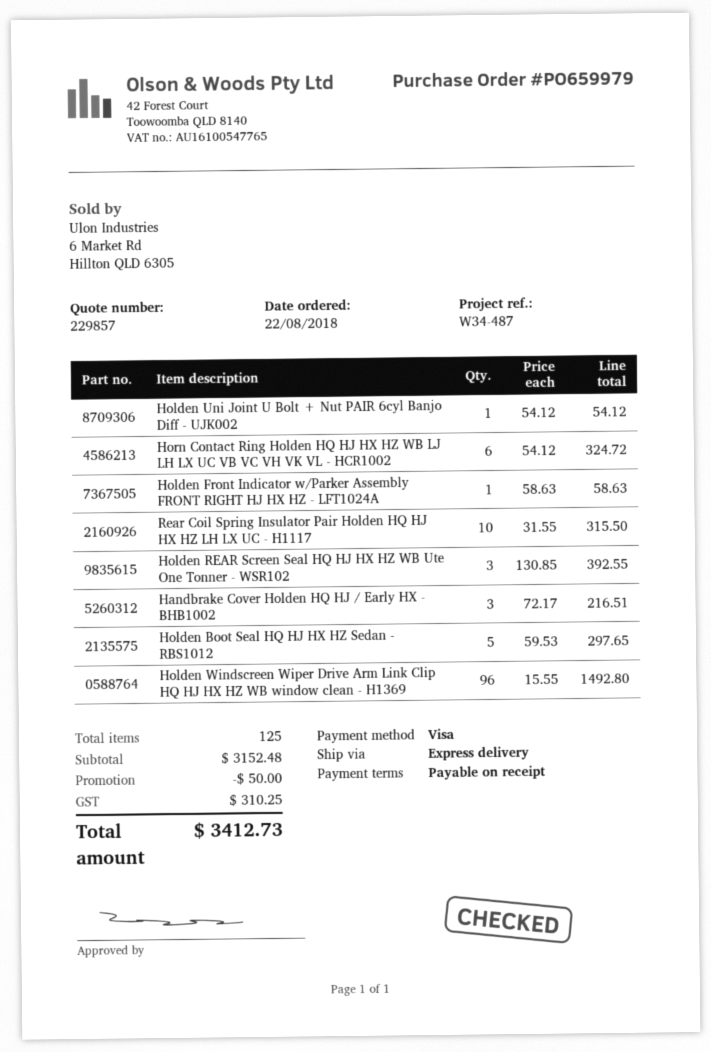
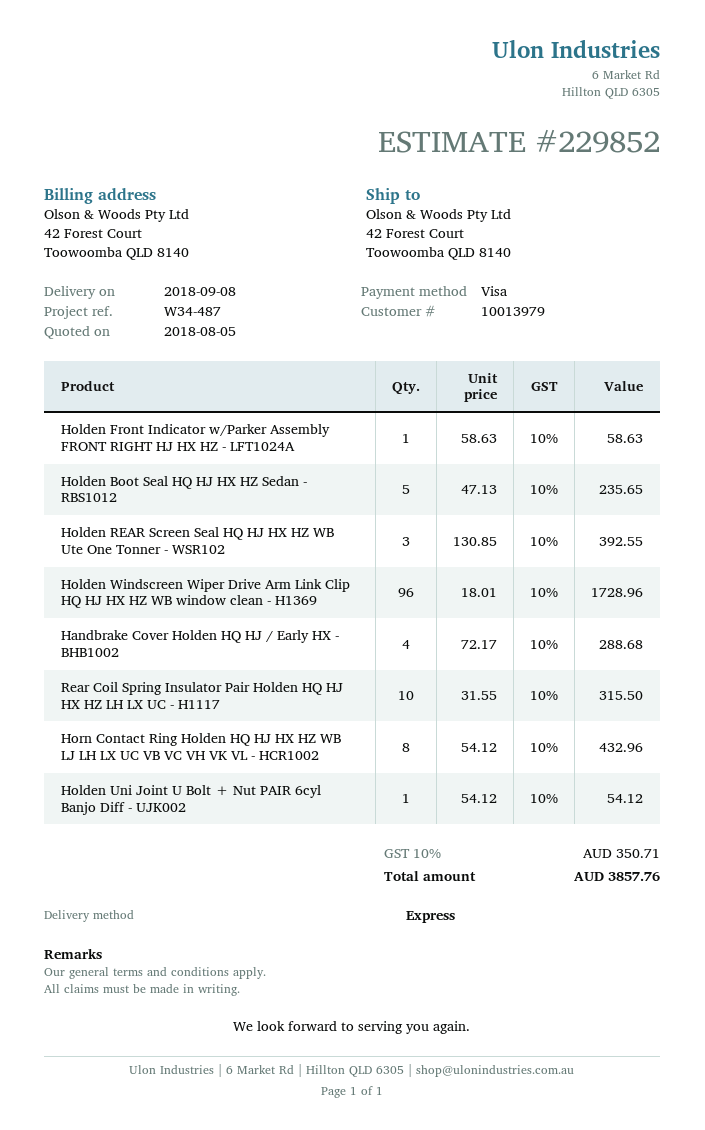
quote number: 229857 -> 229852
Horn Contact Ring Holden HQ HJ HX HZ WB LJ LH LX UC VB VC VH VK VL - HCR1002: 6 x 54.12 = 324.72 -> 8 x 54.12 = 432.96
Handbrake Cover Holden HQ HJ / Early HX - BHB1002: 3 x 72.17 = 216.51 -> 4 x 72.17 = 288.68
Holden Boot Seal HQ HJ HX HZ Sedan - RBS1012: 5 x 59.53 = 297.65 -> 5 x 47.13 = 235.65
Holden Windscreen Wiper Drive Arm Link Clip HQ HJ HX HZ WB window clean - H1369: 96 x 15.55 = 1492.80 -> 96 x 18.01 = 1728.96
discount: 50.00 -> none
tax: 310.25 -> 350.71
total: 3412.73 -> 3857.76

